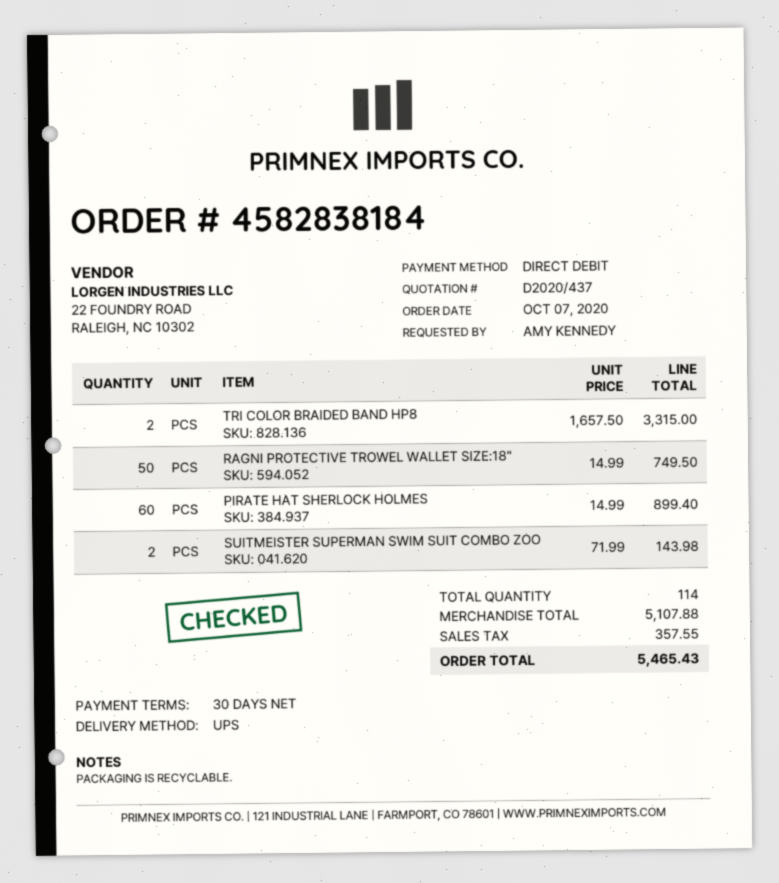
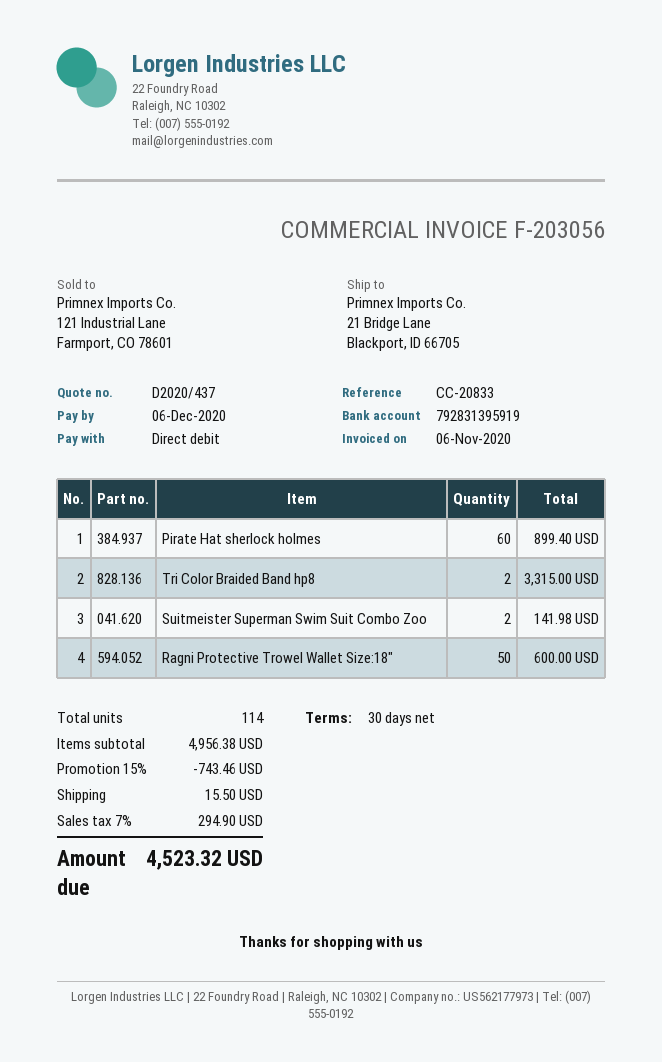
RAGNI PROTECTIVE TROWEL WALLET SIZE:18": 50 for 749.50 -> 50 for 600.00
SUITMEISTER SUPERMAN SWIM SUIT COMBO ZOO: 2 for 143.98 -> 2 for 141.98
subtotal: 5107.88 -> 4956.38
discount: none -> 15% = 743.46
shipping: none -> 15.50
tax: 357.55 -> 294.90
total: 5465.43 -> 4523.32

